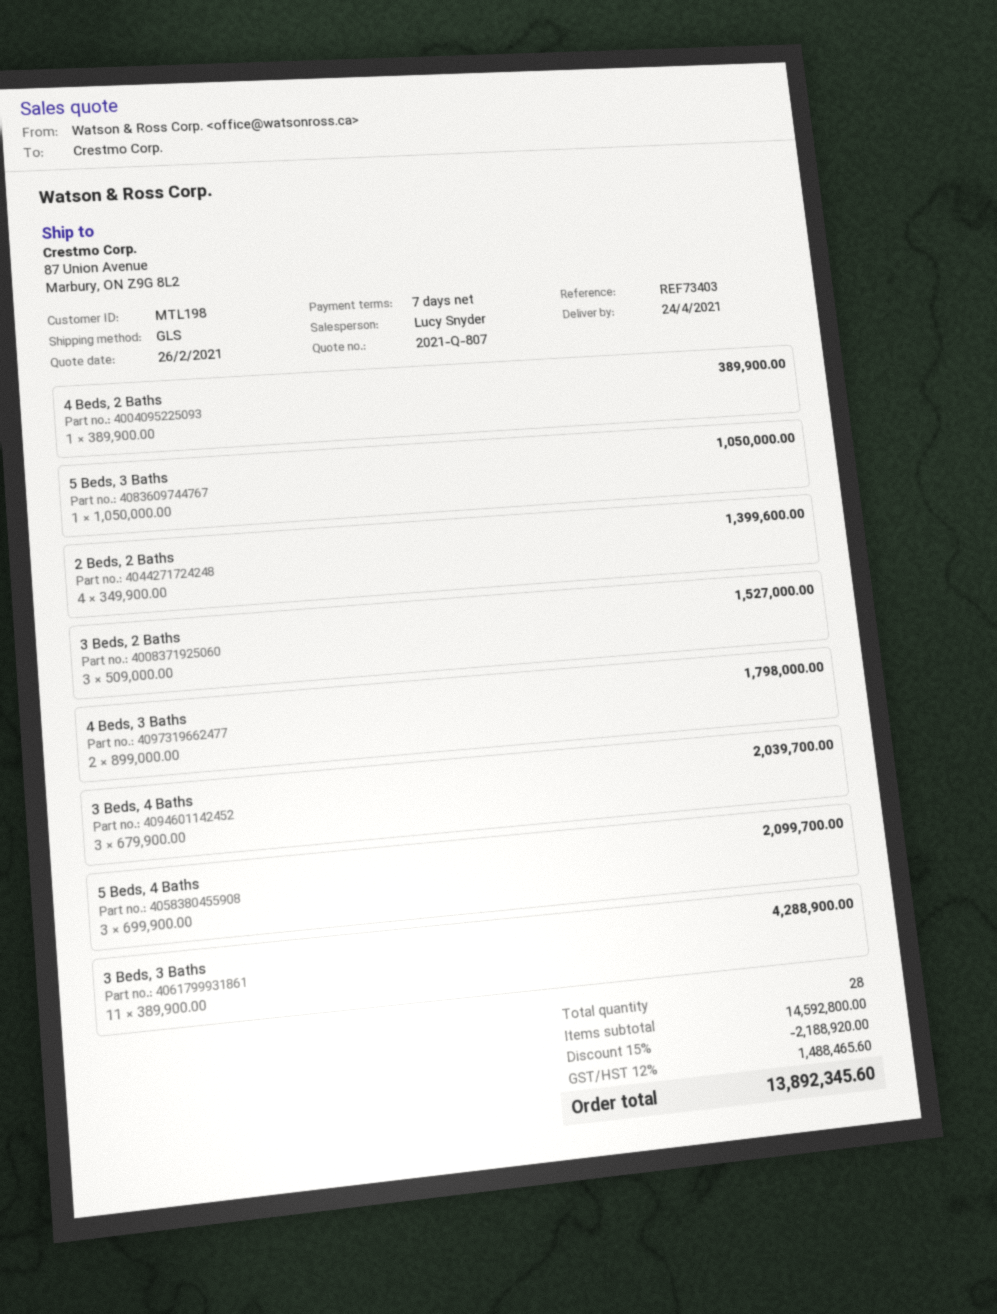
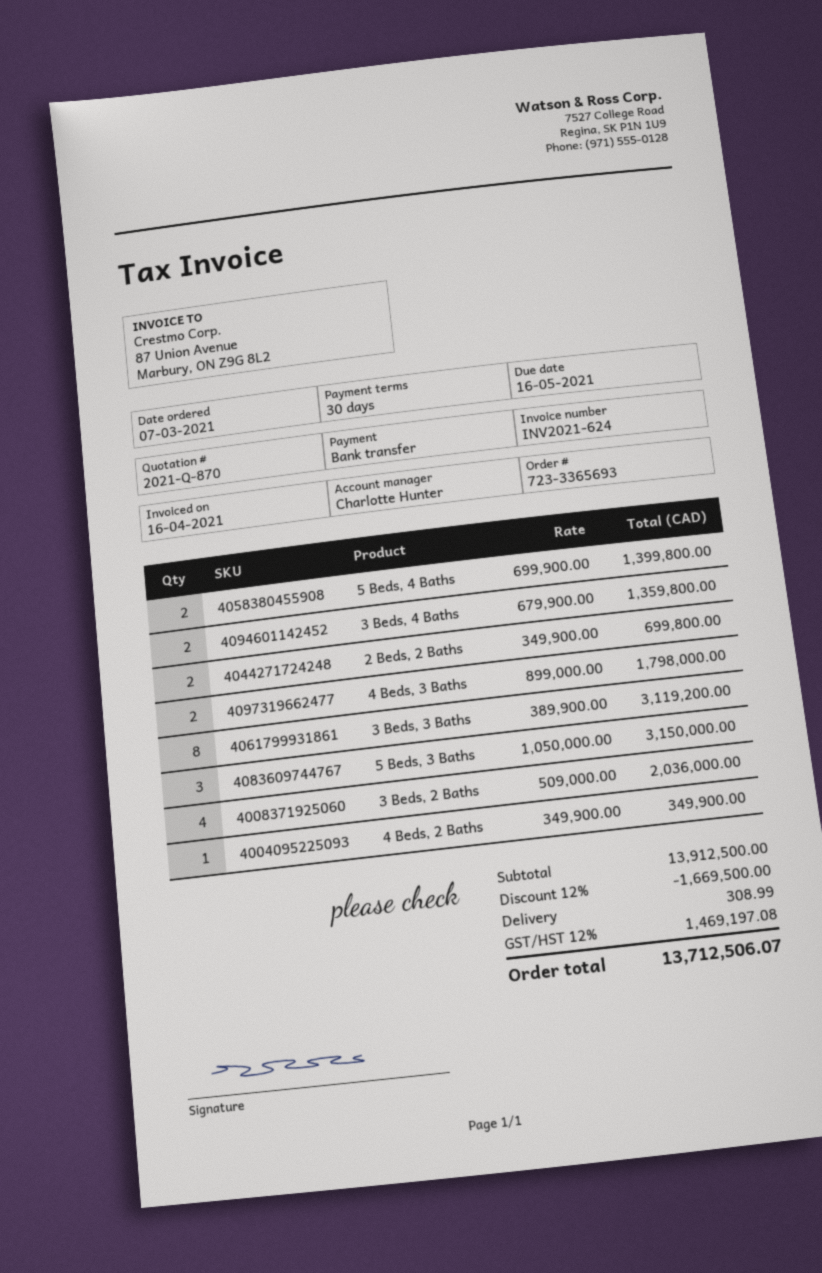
quote number: 2021-Q-807 -> 2021-Q-870
payment terms: 7 days -> 30 days
sales rep: Lucy Snyder -> Charlotte Hunter
4 Beds, 2 Baths: 1 x 389900.00 = 389900.00 -> 1 x 349900.00 = 349900.00
5 Beds, 3 Baths: 1 x 1050000.00 = 1050000.00 -> 3 x 1050000.00 = 3150000.00
2 Beds, 2 Baths: 4 x 349900.00 = 1399600.00 -> 2 x 349900.00 = 699800.00
3 Beds, 2 Baths: 3 x 509000.00 = 1527000.00 -> 4 x 509000.00 = 2036000.00
3 Beds, 4 Baths: 3 x 679900.00 = 2039700.00 -> 2 x 679900.00 = 1359800.00
5 Beds, 4 Baths: 3 x 699900.00 = 2099700.00 -> 2 x 699900.00 = 1399800.00
3 Beds, 3 Baths: 11 x 389900.00 = 4288900.00 -> 8 x 389900.00 = 3119200.00
subtotal: 14592800.00 -> 13912500.00
discount: 15% = 2188920.00 -> 12% = 1669500.00
shipping: none -> 308.99
tax: 12% = 1488465.60 -> 12% = 1469197.08
total: 13892345.60 -> 13712506.07

